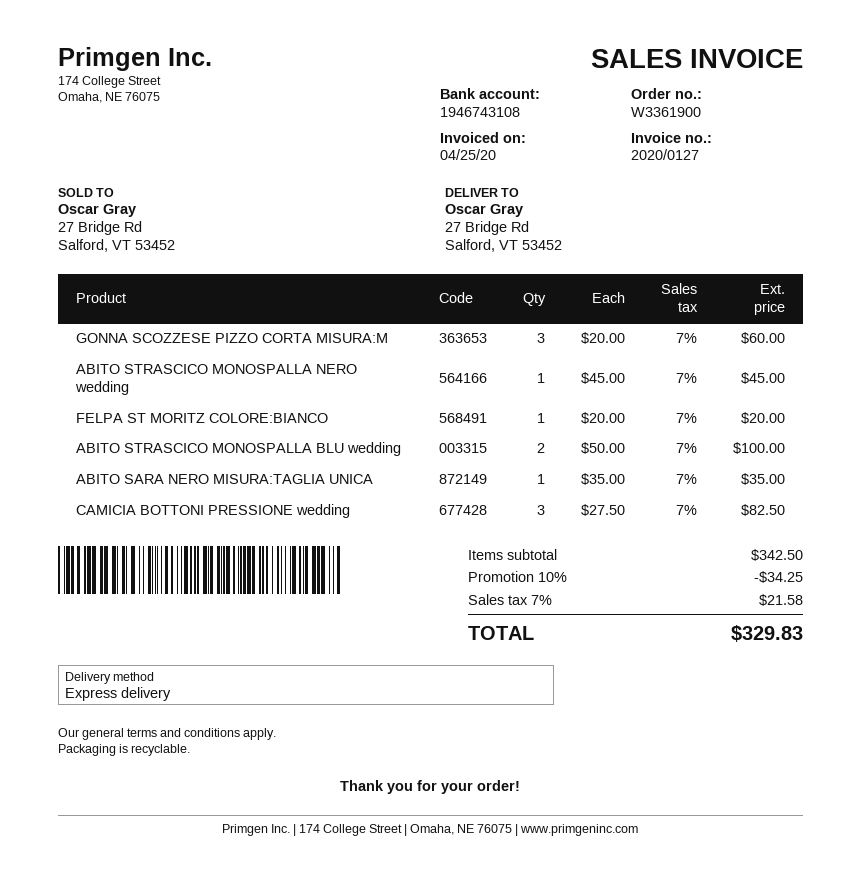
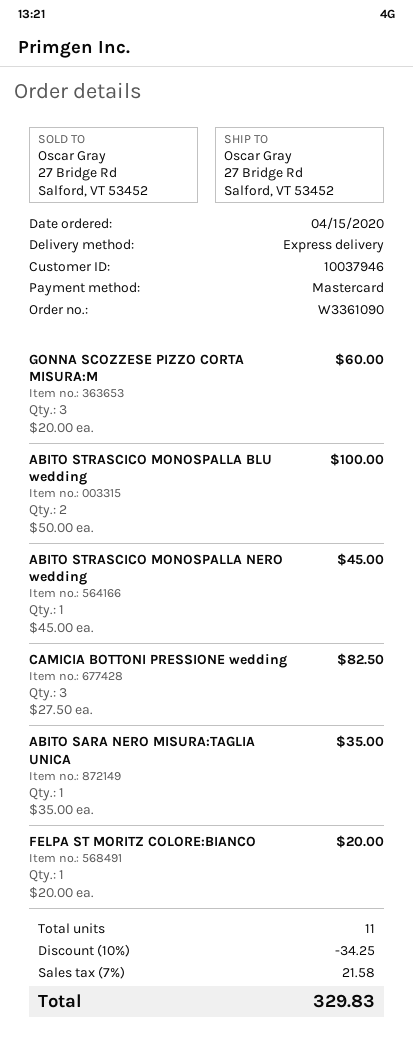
order number: W3361900 -> W3361090

